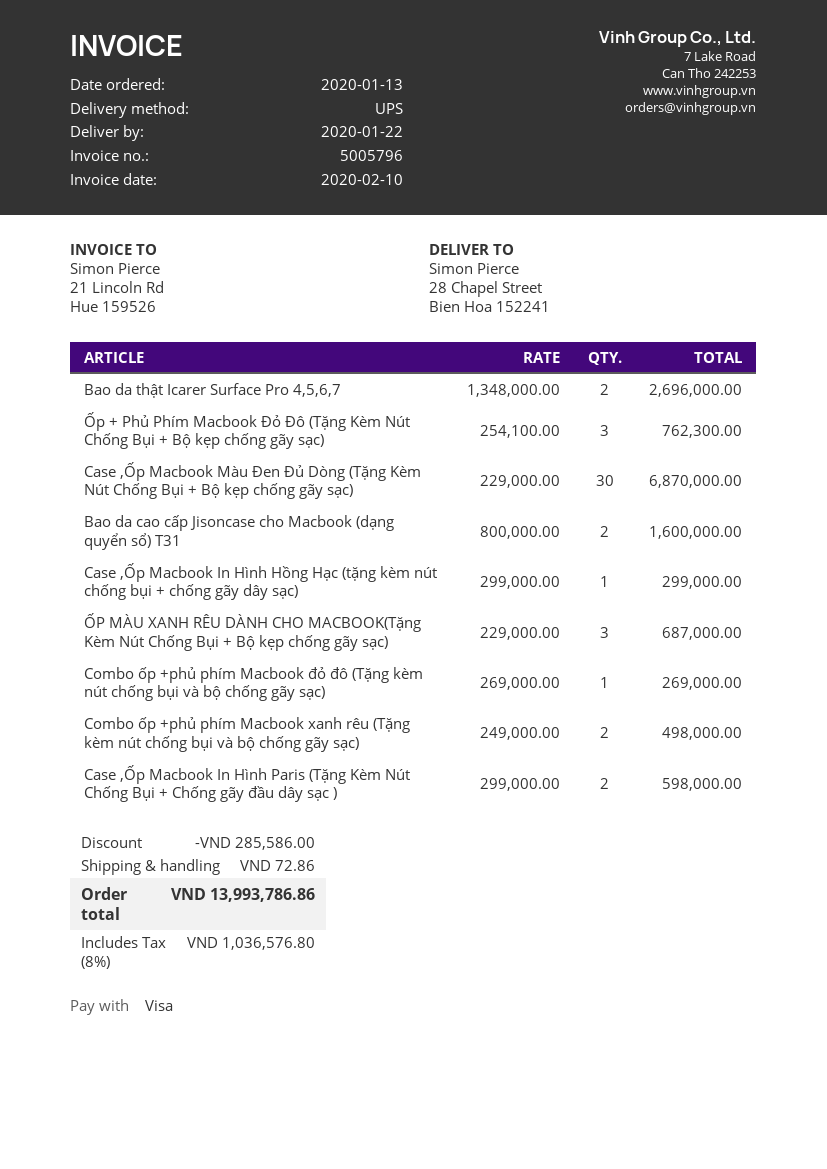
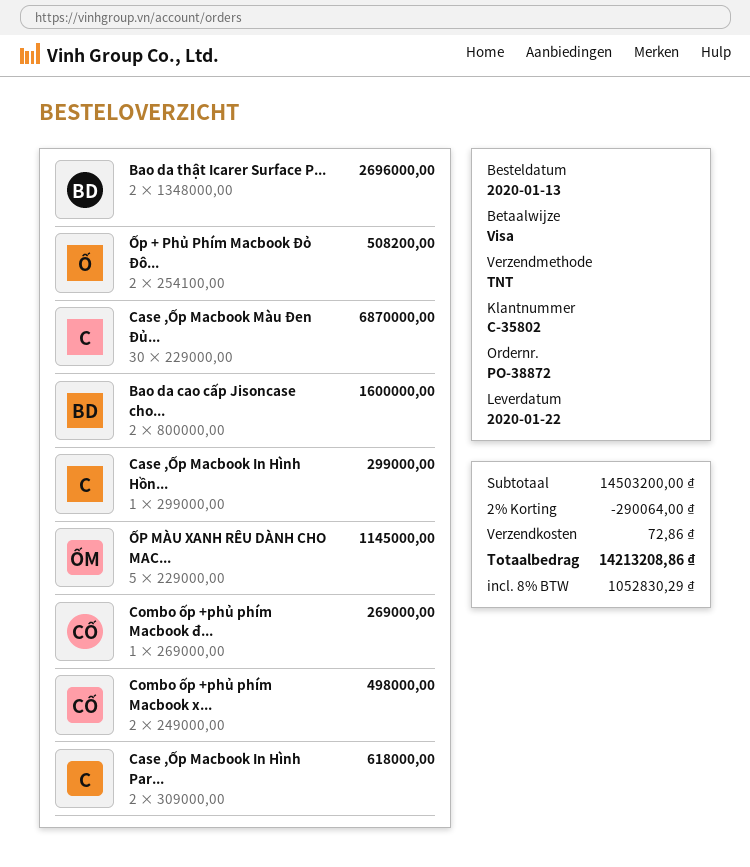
shipping method: UPS -> TNT
Ốp + Phủ Phím Macbook Đỏ Đô (Tặng Kèm Nút Chống Bụi + Bộ kẹp chống gãy sạc): 3 x 254100.00 = 762300.00 -> 2 x 254100.00 = 508200.00
ỐP MÀU XANH RÊU DÀNH CHO MACBOOK(Tặng Kèm Nút Chống Bụi + Bộ kẹp chống gãy sạc): 3 x 229000.00 = 687000.00 -> 5 x 229000.00 = 1145000.00
Case ,Ốp Macbook In Hình Paris (Tặng Kèm Nút Chống Bụi + Chống gãy đầu dây sạc ): 2 x 299000.00 = 598000.00 -> 2 x 309000.00 = 618000.00
discount: 285586.00 -> 290064.00
tax: 8% = 1036576.80 -> 8% = 1052830.29
total: 13993786.86 -> 14213208.86

